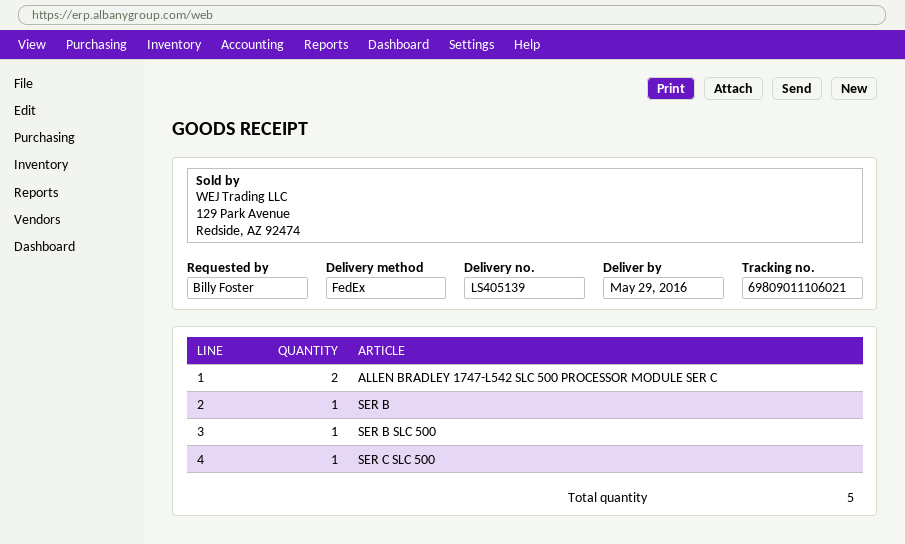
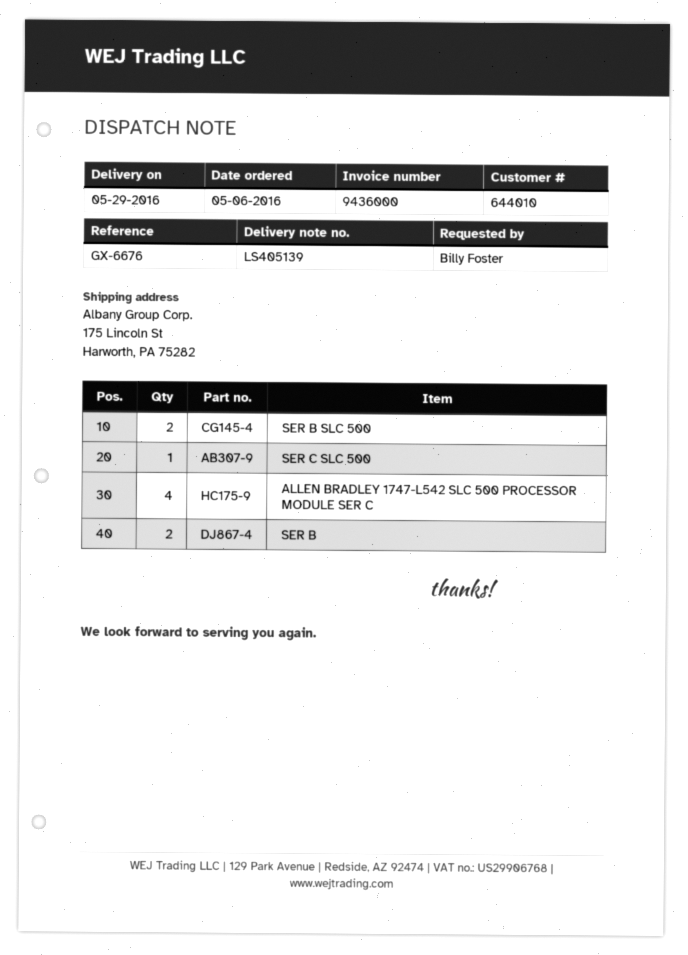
ALLEN BRADLEY 1747-L542 SLC 500 PROCESSOR MODULE SER C: 2 -> 4
SER B: 1 -> 2
SER B SLC 500: 1 -> 2

